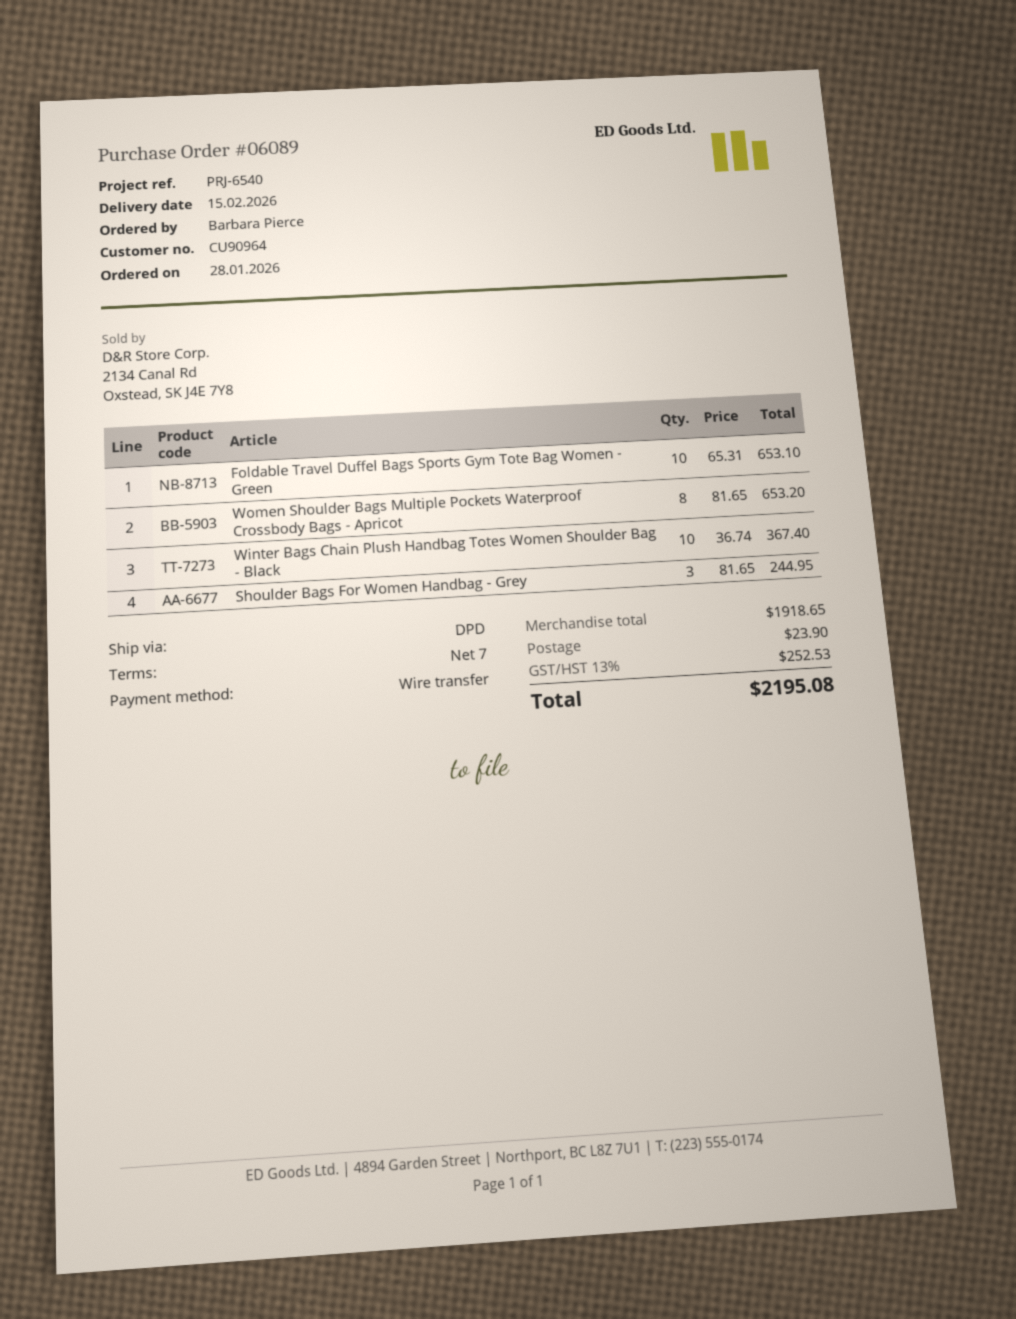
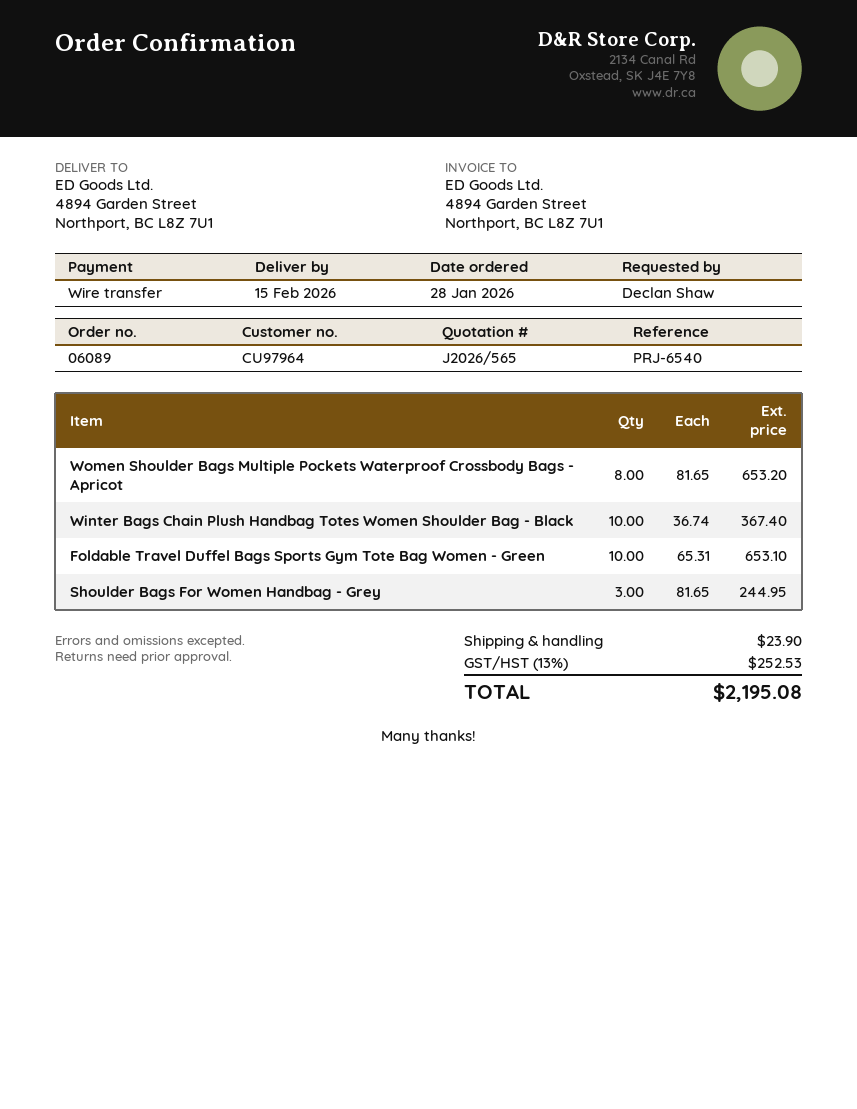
customer number: CU90964 -> CU97964
ordered by: Barbara Pierce -> Declan Shaw

